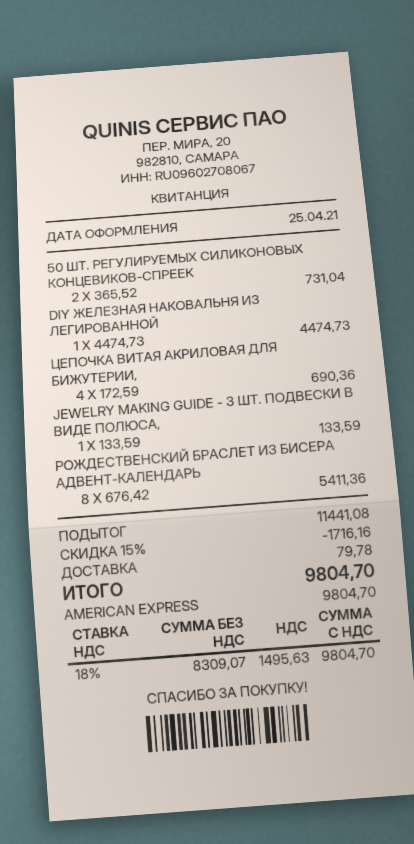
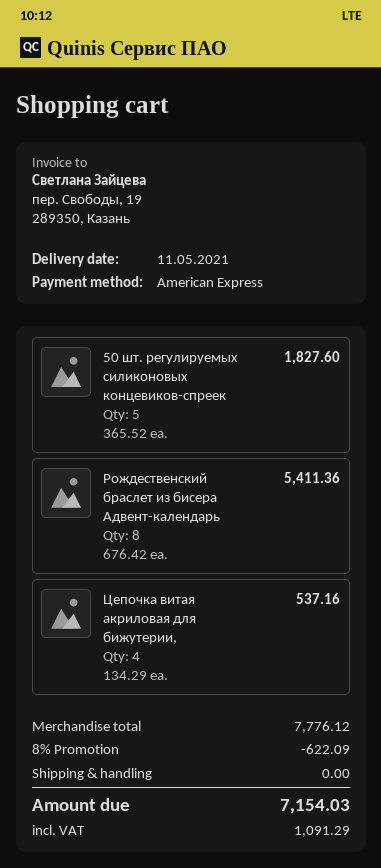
50 ШТ. РЕГУЛИРУЕМЫХ СИЛИКОНОВЫХ КОНЦЕВИКОВ-СПРЕЕК: 2 x 365.52 = 731.04 -> 5 x 365.52 = 1827.60
DIY ЖЕЛЕЗНАЯ НАКОВАЛЬНЯ ИЗ ЛЕГИРОВАННОЙ: 1 x 4474.73 = 4474.73 -> none
ЦЕПОЧКА ВИТАЯ АКРИЛОВАЯ ДЛЯ БИЖУТЕРИИ,: 4 x 172.59 = 690.36 -> 4 x 134.29 = 537.16
JEWELRY MAKING GUIDE - 3 ШТ. ПОДВЕСКИ В ВИДЕ ПОЛЮСА,: 1 x 133.59 = 133.59 -> none
subtotal: 11441.08 -> 7776.12
discount: 15% = 1716.16 -> 8% = 622.09
shipping: 79.78 -> 0.00
tax: 1495.63 -> 1091.29
total: 9804.70 -> 7154.03

